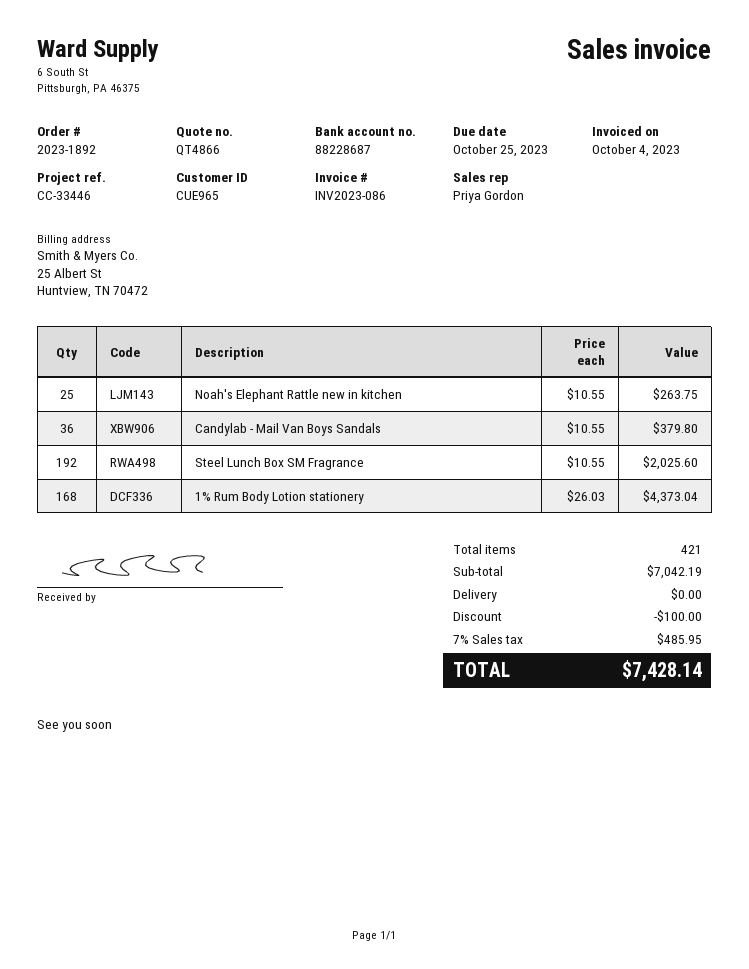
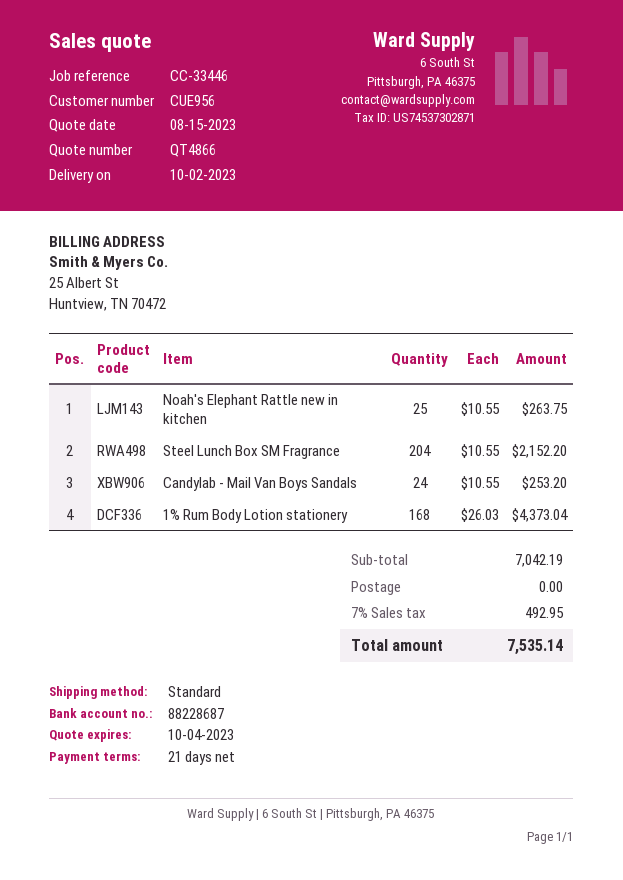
customer number: CUE965 -> CUE956
Candylab - Mail Van Boys Sandals: 36 x 10.55 = 379.80 -> 24 x 10.55 = 253.20
Steel Lunch Box SM Fragrance: 192 x 10.55 = 2025.60 -> 204 x 10.55 = 2152.20
discount: 100.00 -> none
tax: 7% = 485.95 -> 7% = 492.95
total: 7428.14 -> 7535.14

